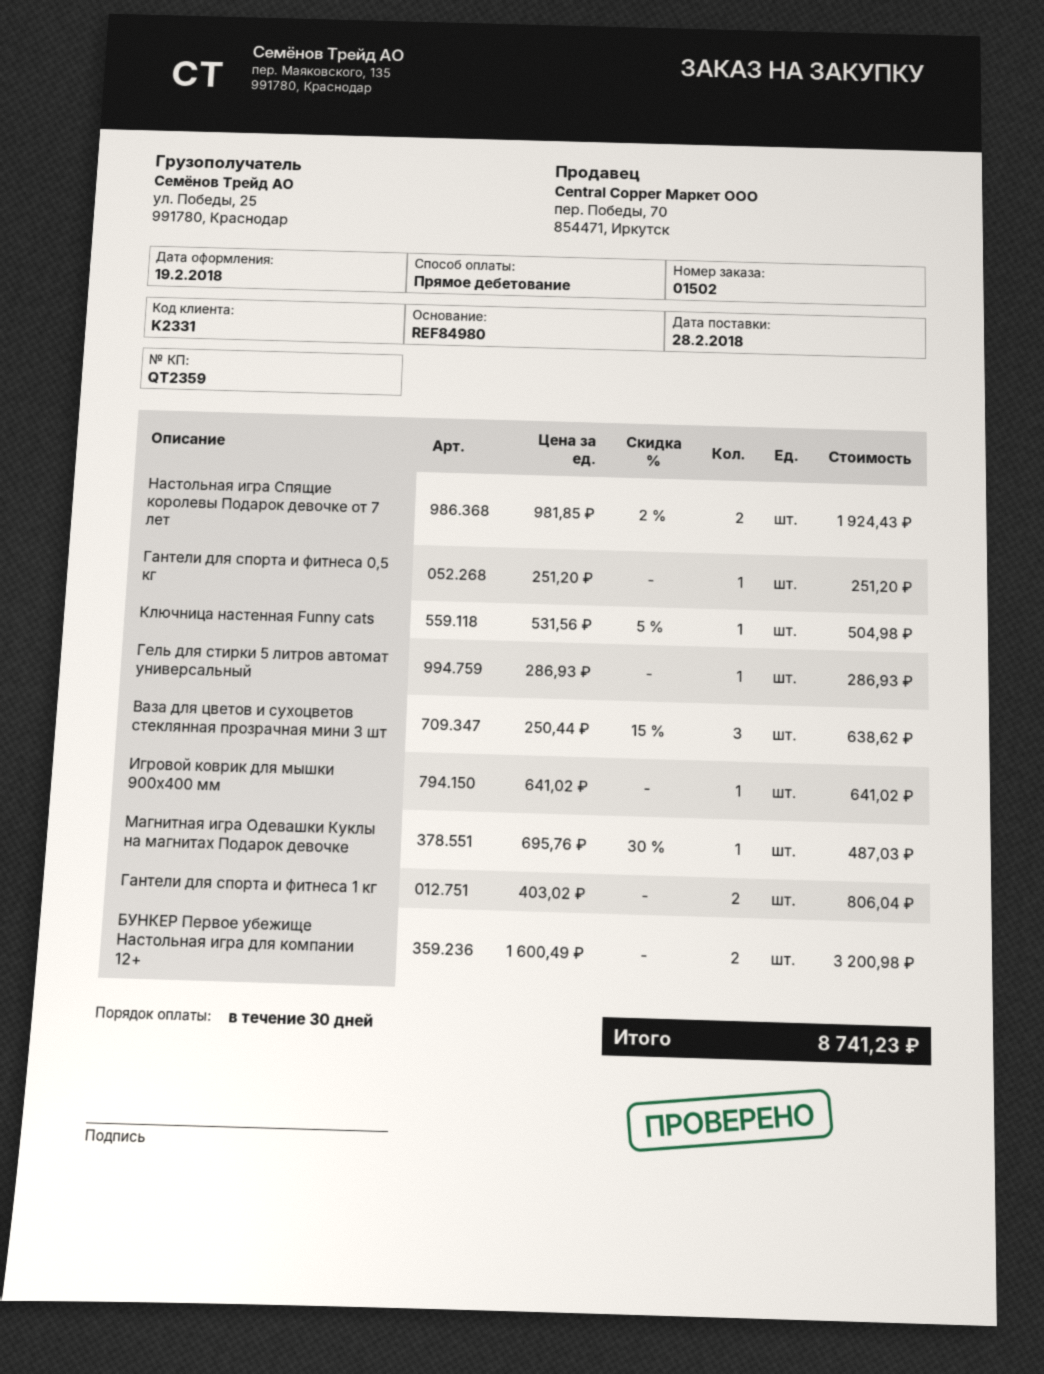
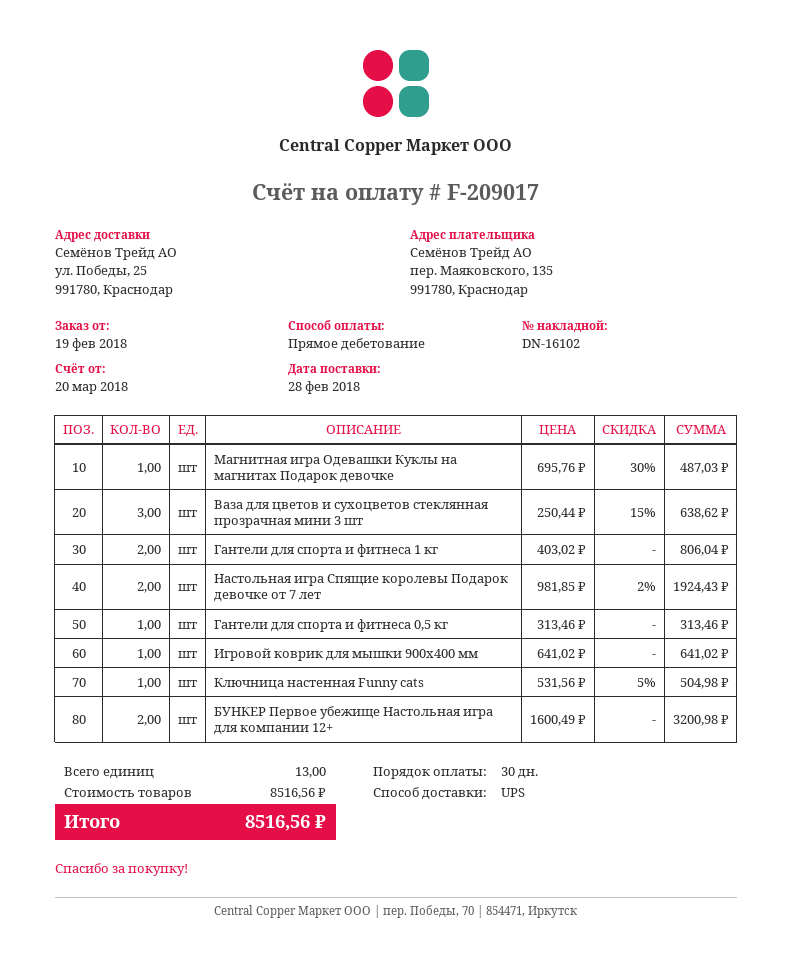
Гантели для спорта и фитнеса 0,5 кг: 1 x 251.20 = 251.20 -> 1 x 313.46 = 313.46
Гель для стирки 5 литров автомат универсальный: 1 x 286.93 = 286.93 -> none
total: 8741.23 -> 8516.56

